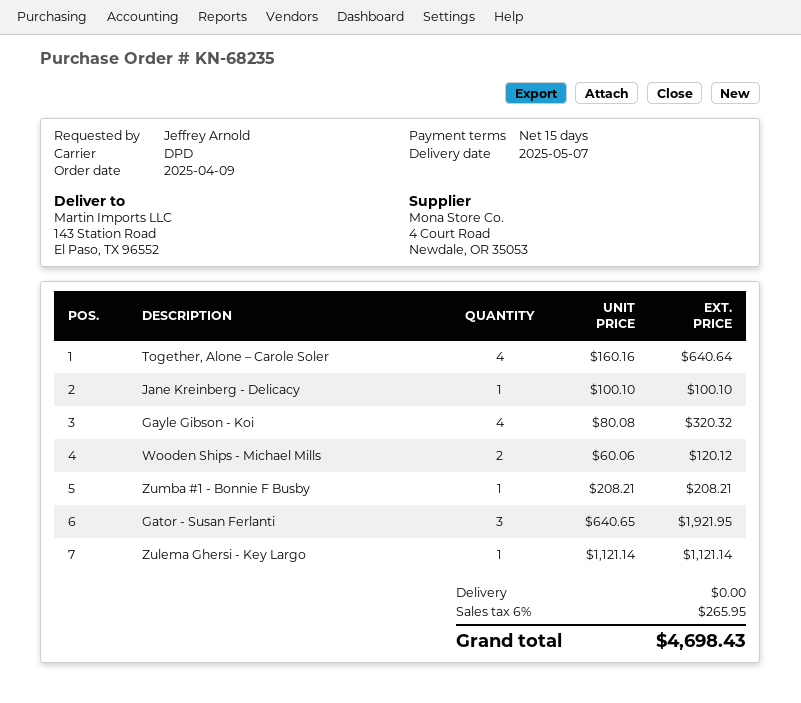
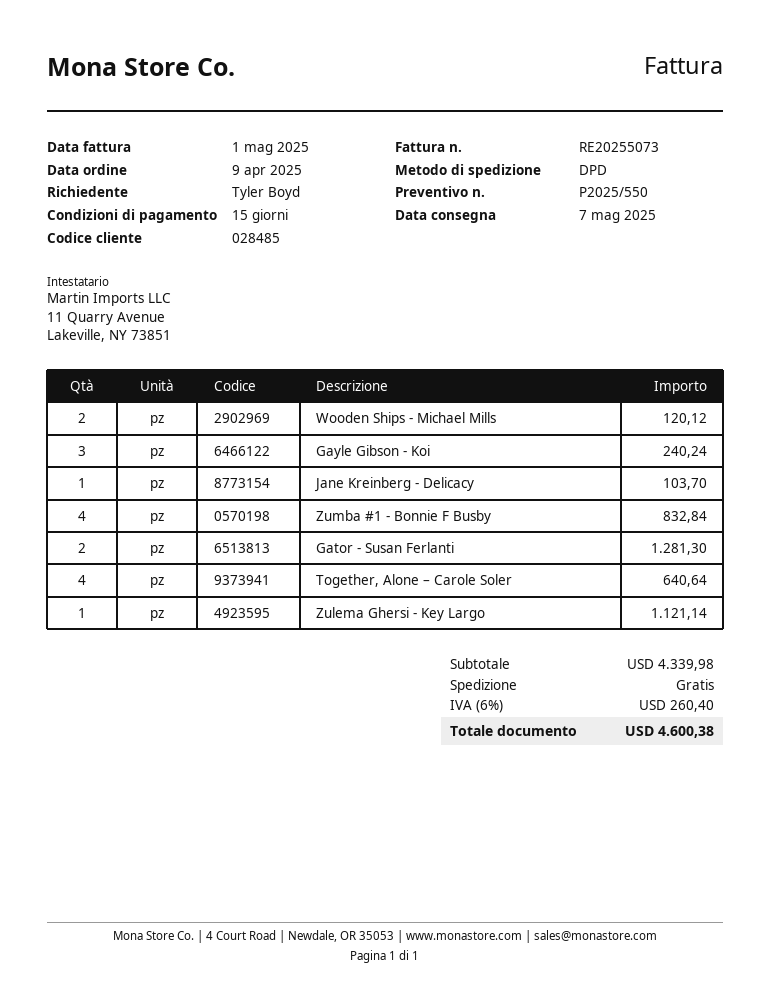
ordered by: Jeffrey Arnold -> Tyler Boyd
Jane Kreinberg - Delicacy: 1 for 100.10 -> 1 for 103.70
Gayle Gibson - Koi: 4 for 320.32 -> 3 for 240.24
Zumba #1 - Bonnie F Busby: 1 for 208.21 -> 4 for 832.84
Gator - Susan Ferlanti: 3 for 1921.95 -> 2 for 1281.30
tax: 6% = 265.95 -> 6% = 260.40
total: 4698.43 -> 4600.38

